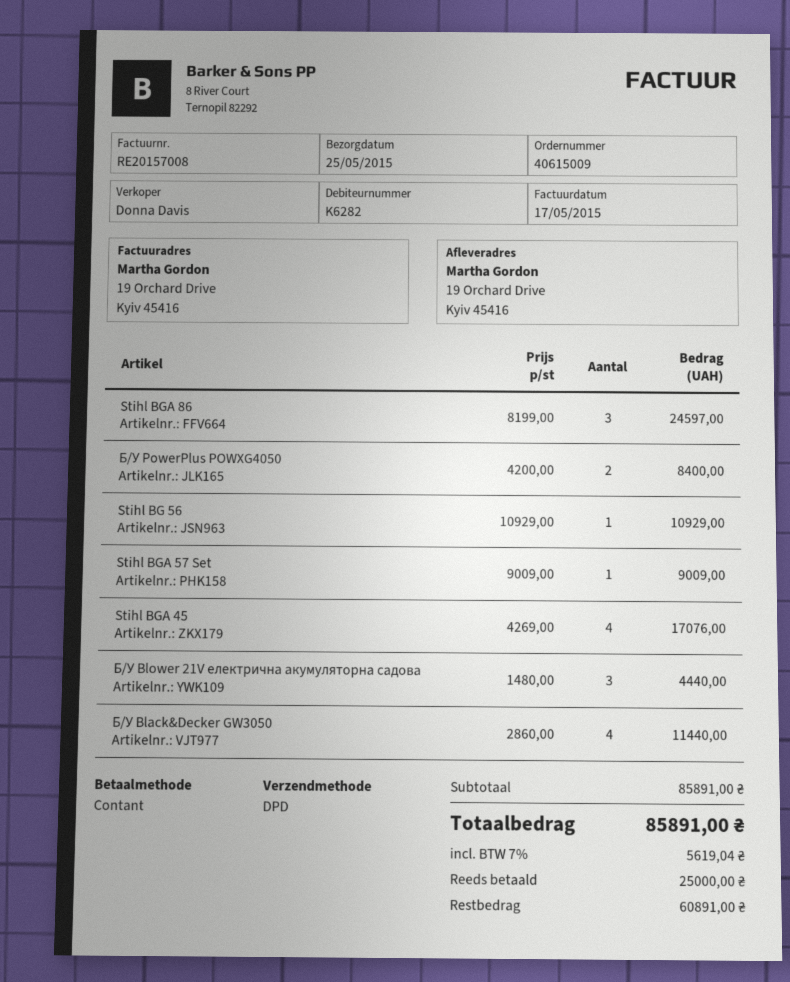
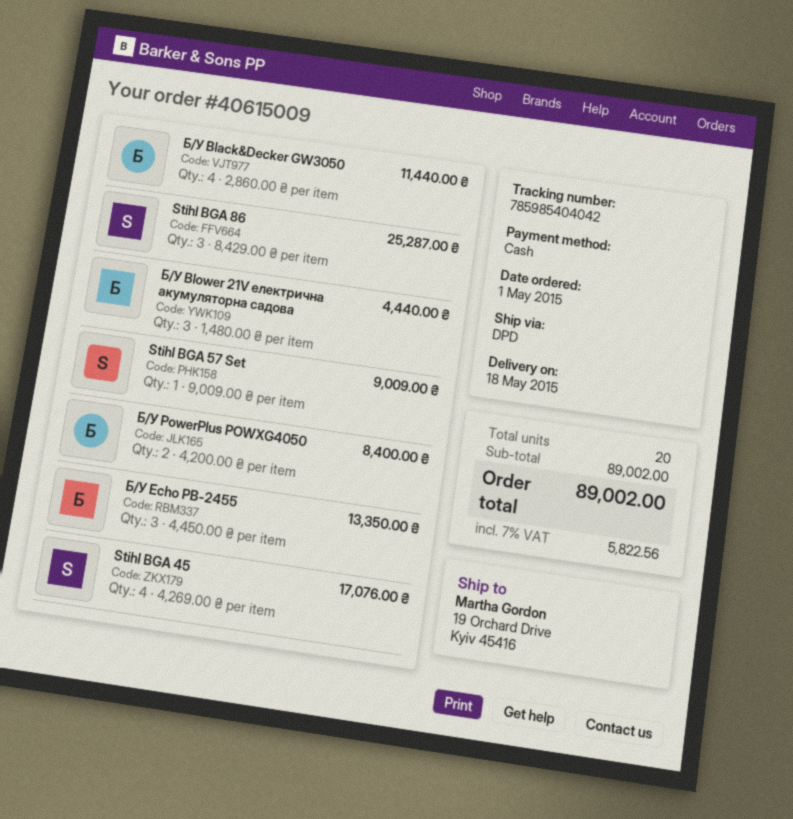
delivery date: 2015-05-25 -> 2015-05-18
Stihl BGA 86: 3 x 8199.00 = 24597.00 -> 3 x 8429.00 = 25287.00
Stihl BG 56: 1 x 10929.00 = 10929.00 -> none
Б/У Echo PB-2455: none -> 3 x 4450.00 = 13350.00
subtotal: 85891.00 -> 89002.00
tax: 7% = 5619.04 -> 7% = 5822.56
total: 85891.00 -> 89002.00

